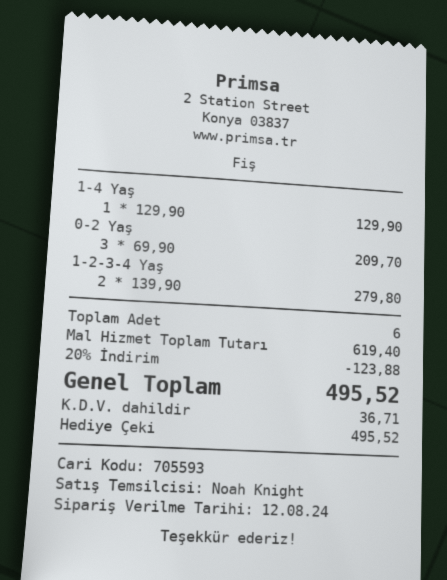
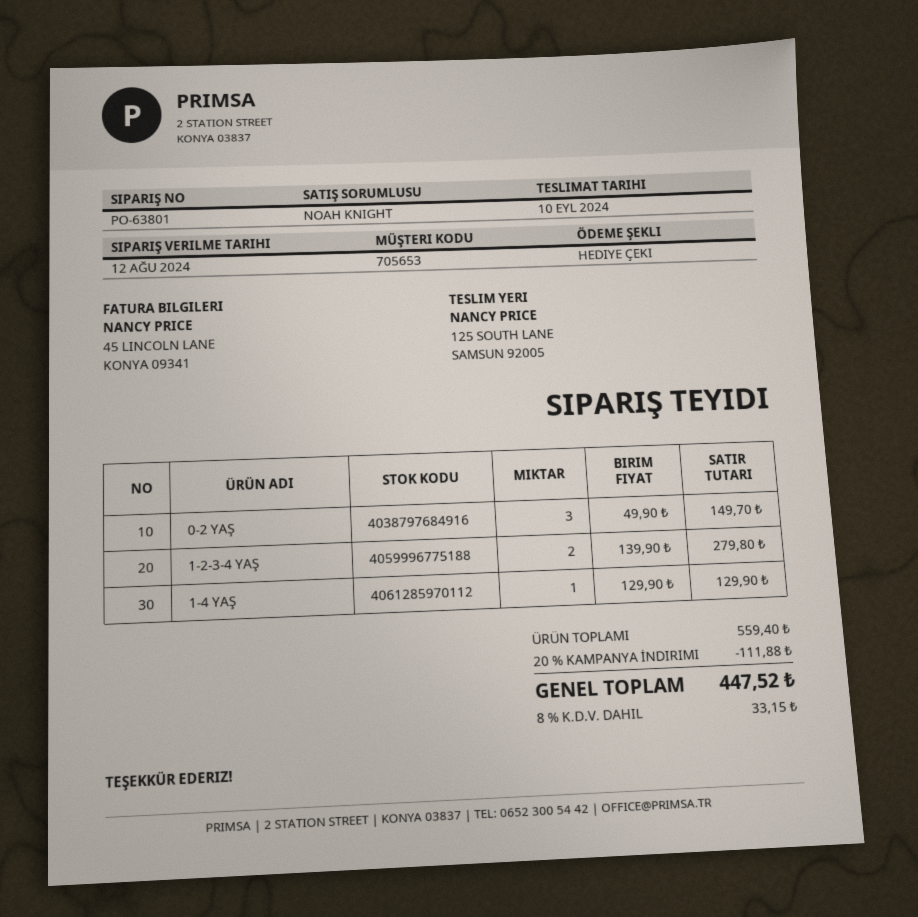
customer number: 705593 -> 705653
0-2 Yaş: 3 x 69.90 = 209.70 -> 3 x 49.90 = 149.70
subtotal: 619.40 -> 559.40
discount: 20% = 123.88 -> 20% = 111.88
tax: 36.71 -> 33.15
total: 495.52 -> 447.52

